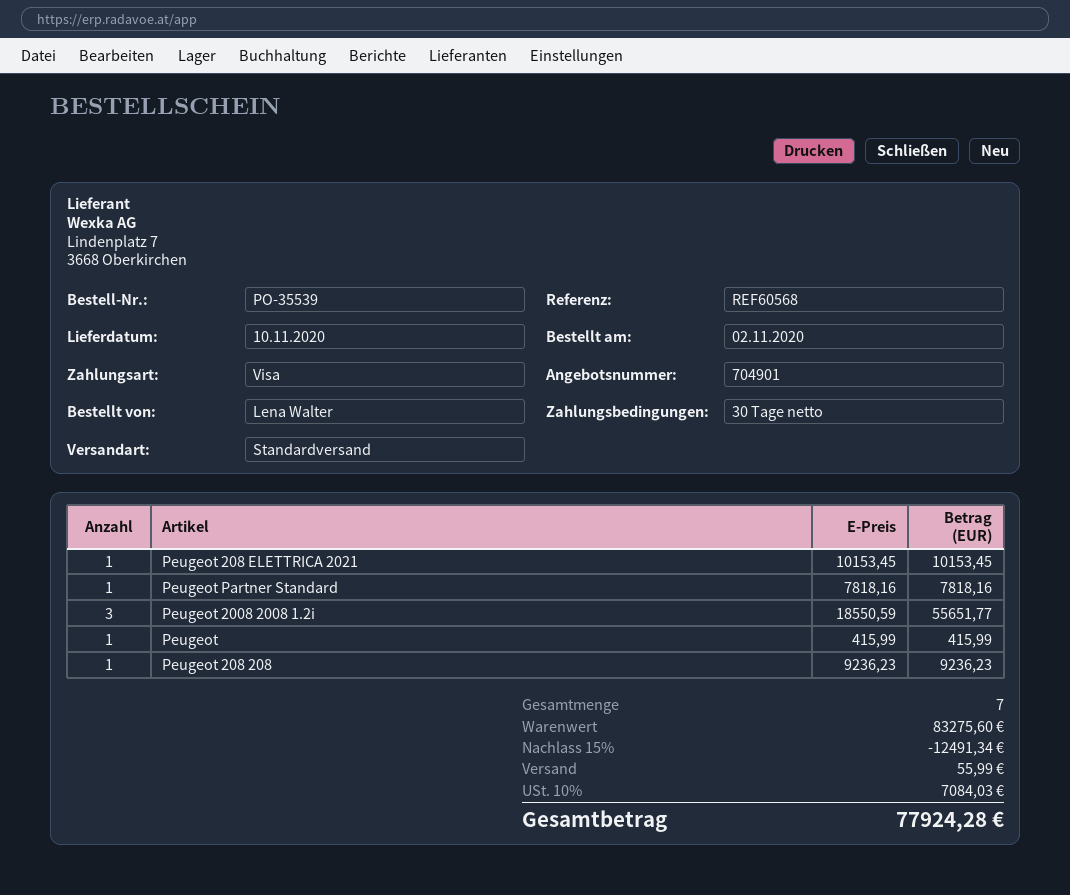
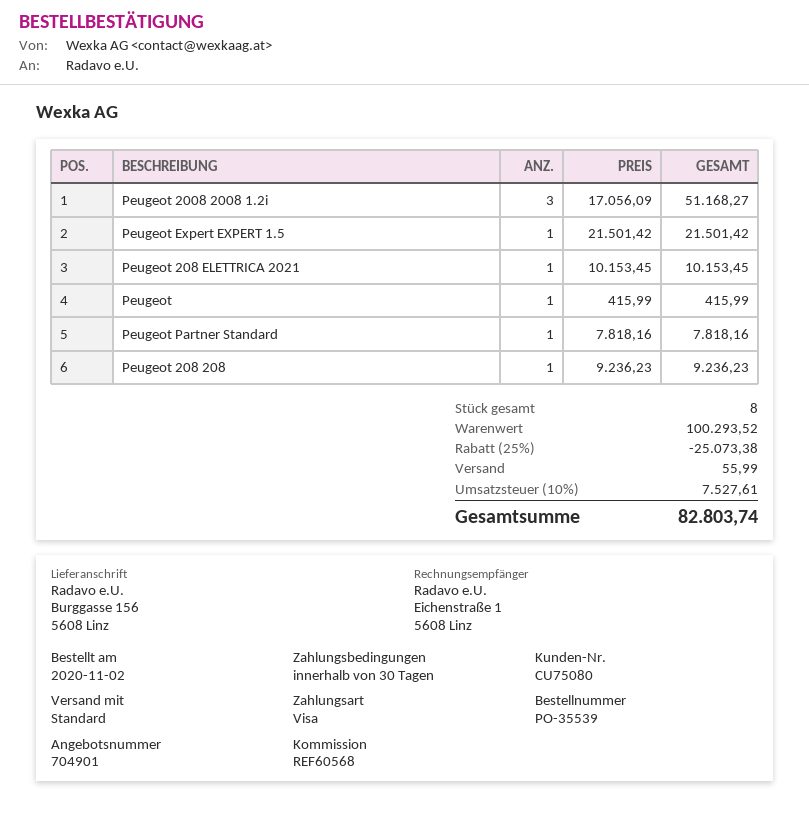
Peugeot 2008 2008 1.2i: 3 x 18550.59 = 55651.77 -> 3 x 17056.09 = 51168.27
Peugeot Expert EXPERT 1.5: none -> 1 x 21501.42 = 21501.42
total quantity: 7 -> 8
subtotal: 83275.60 -> 100293.52
discount: 15% = 12491.34 -> 25% = 25073.38
tax: 10% = 7084.03 -> 10% = 7527.61
total: 77924.28 -> 82803.74

